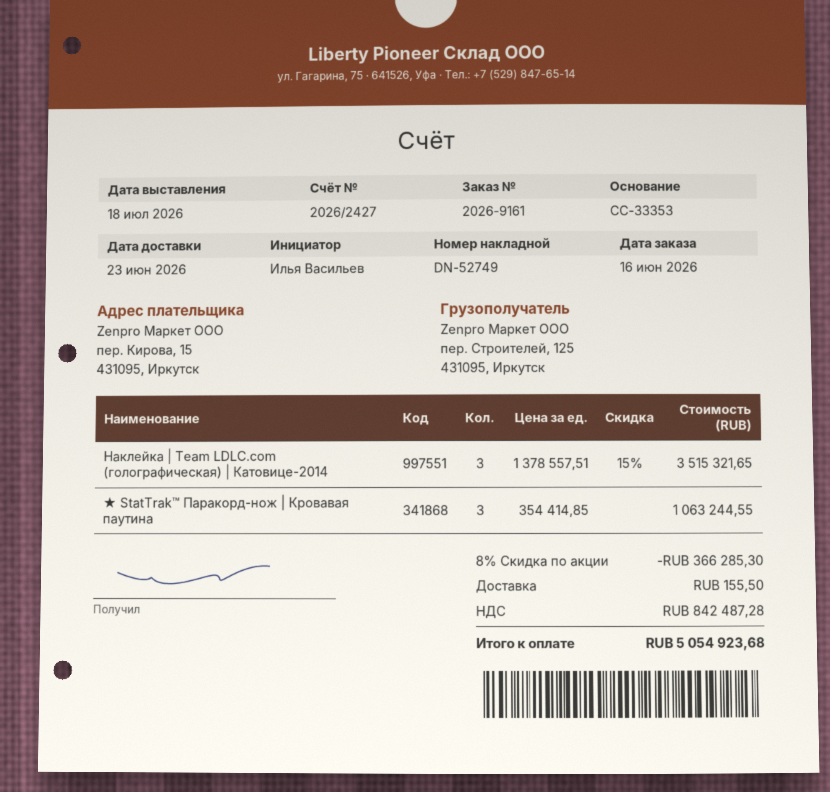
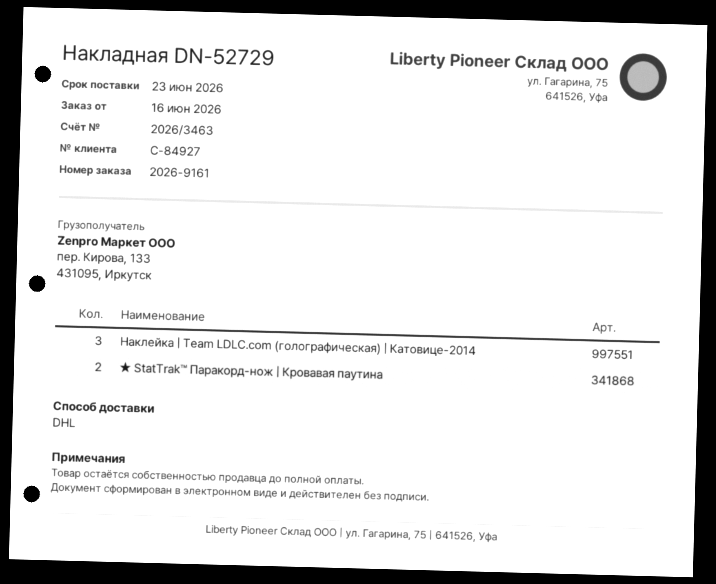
delivery note number: DN-52749 -> DN-52729
invoice number: 2026/2427 -> 2026/3463
ship to: пер. Строителей, 125, 431095, Иркутск -> пер. Кирова, 133, 431095, Иркутск
★ StatTrak™ Паракорд-нож | Кровавая паутина: 3 -> 2

